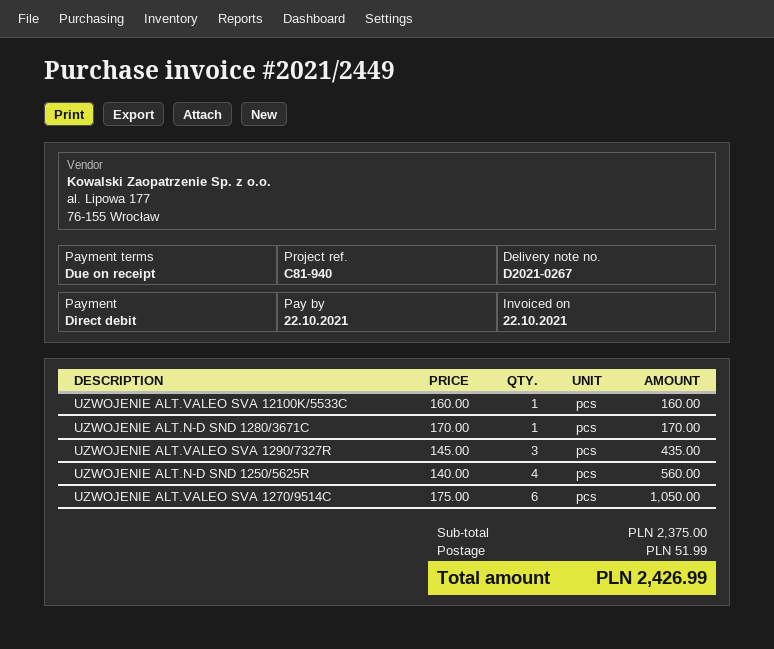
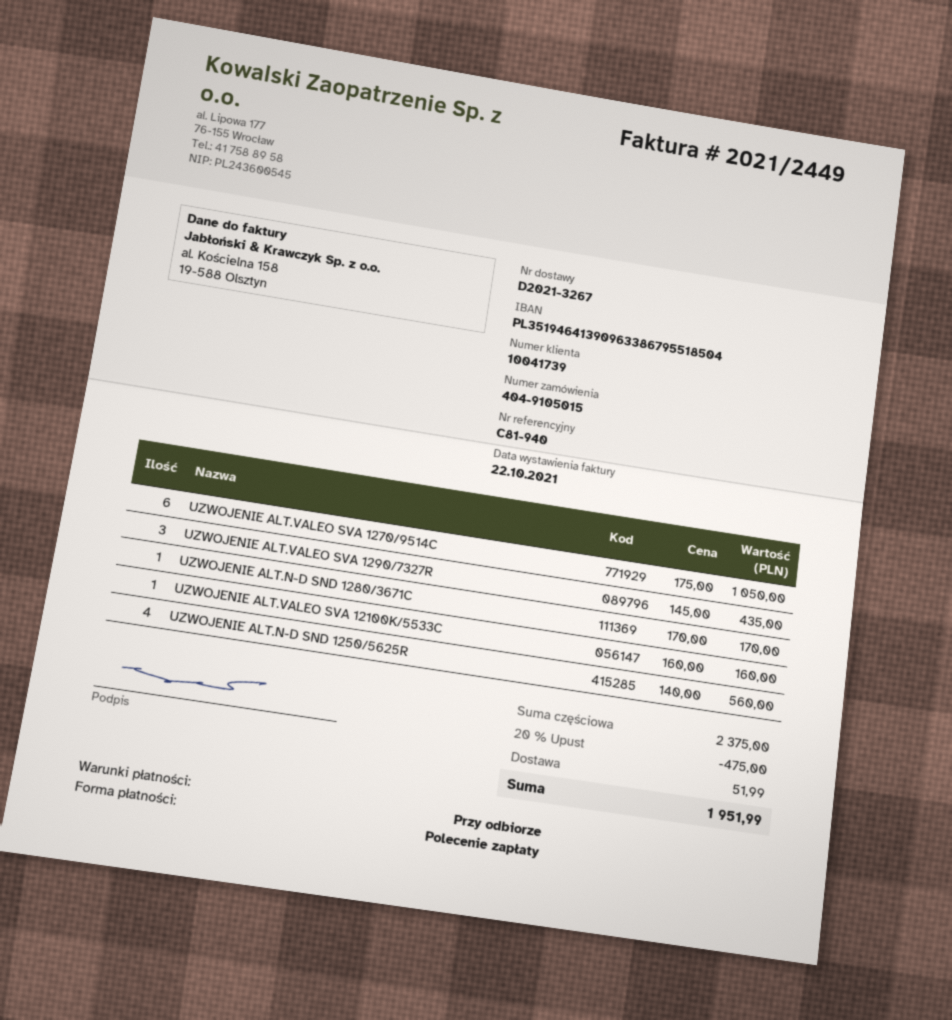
delivery note number: D2021-0267 -> D2021-3267
discount: none -> 20% = 475.00
total: 2426.99 -> 1951.99

